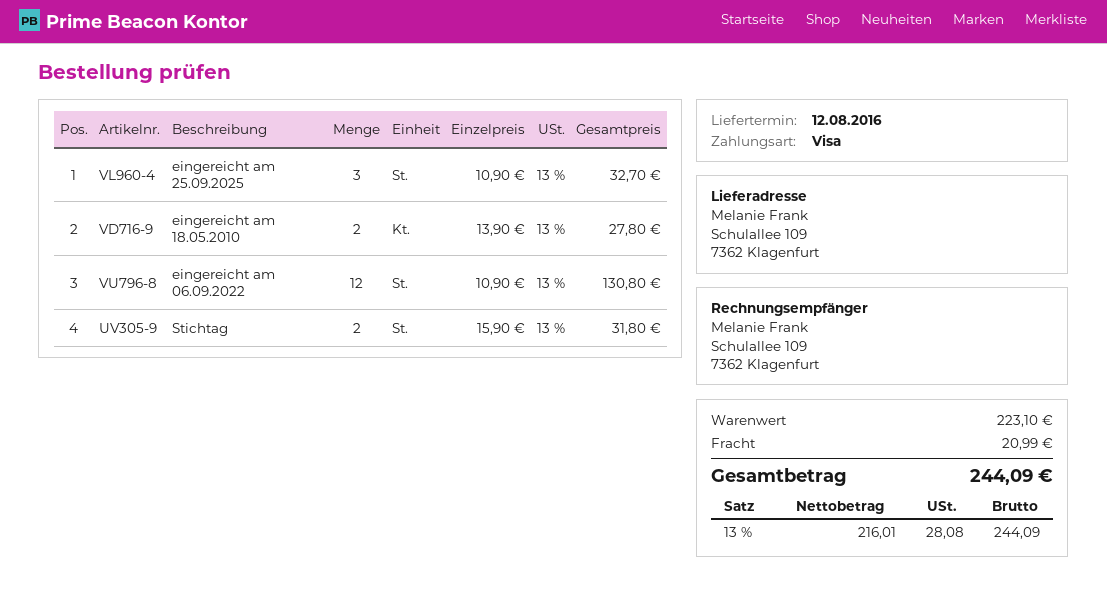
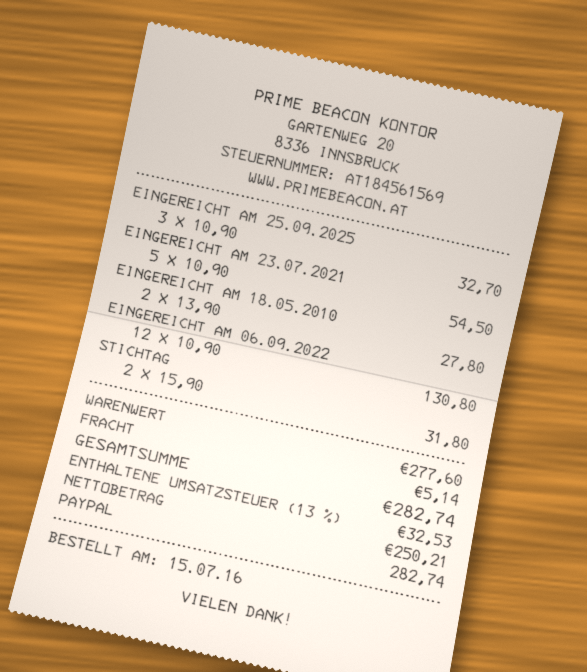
payment method: Visa -> PayPal
EINGEREICHT AM 23.07.2021: none -> 5 x 10.90 = 54.50
subtotal: 223.10 -> 277.60
shipping: 20.99 -> 5.14
net: 216.01 -> 250.21
tax: 13% = 28.08 -> 13% = 32.53
total: 244.09 -> 282.74

